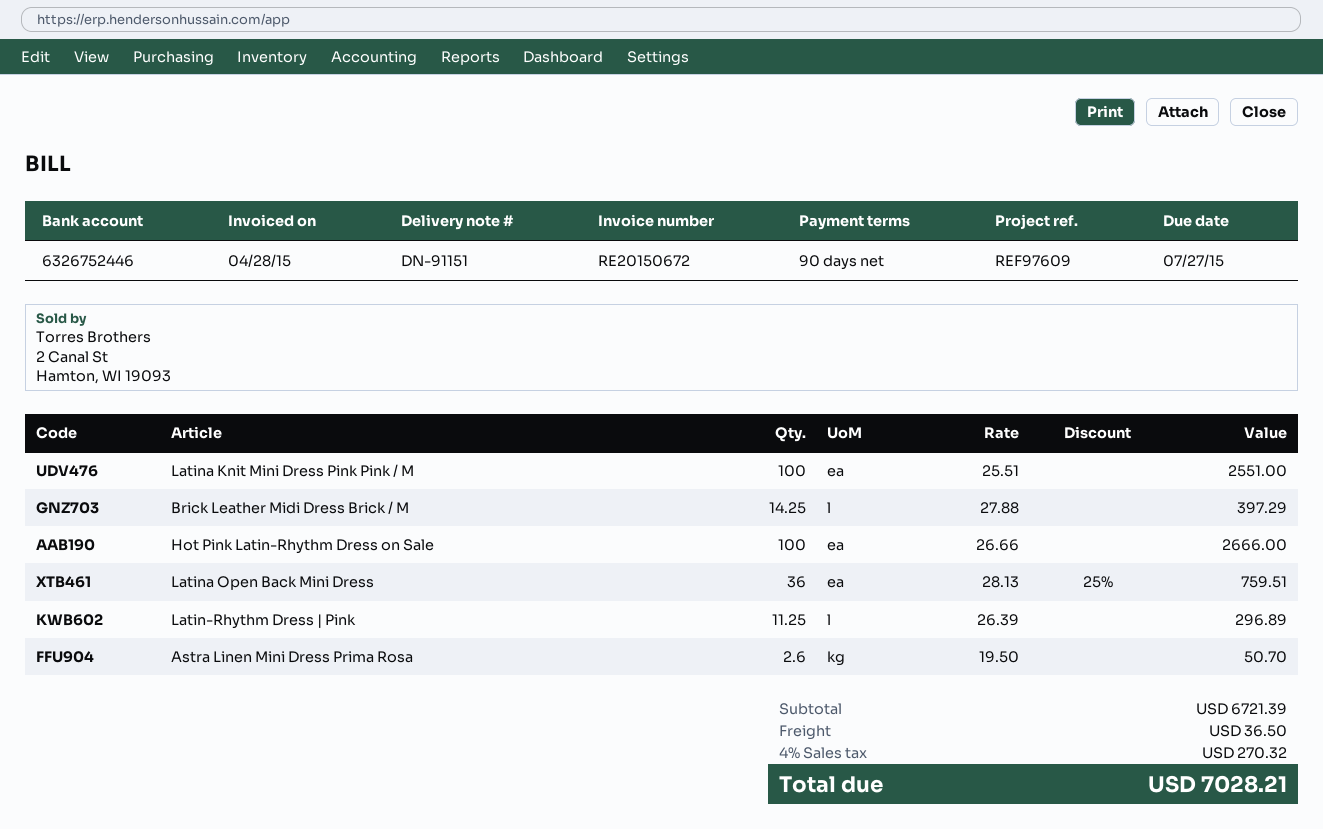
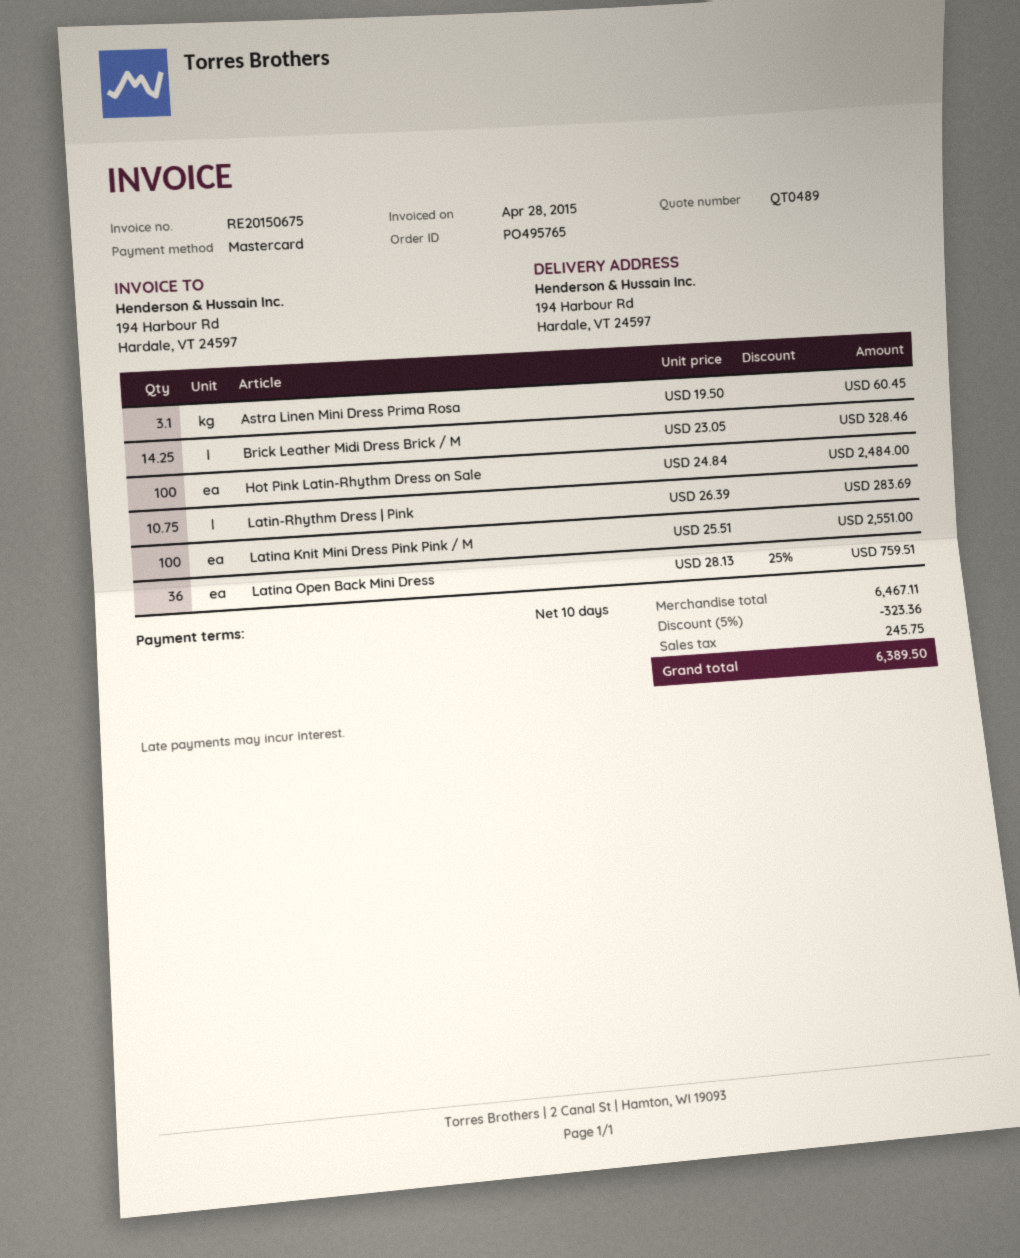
invoice number: RE20150672 -> RE20150675
payment terms: 90 days -> 10 days
Brick Leather Midi Dress Brick / M: 14.25 x 27.88 = 397.29 -> 14.25 x 23.05 = 328.46
Hot Pink Latin-Rhythm Dress on Sale: 100 x 26.66 = 2666.00 -> 100 x 24.84 = 2484.00
Latin-Rhythm Dress | Pink: 11.25 x 26.39 = 296.89 -> 10.75 x 26.39 = 283.69
Astra Linen Mini Dress Prima Rosa: 2.6 x 19.50 = 50.70 -> 3.1 x 19.50 = 60.45
subtotal: 6721.39 -> 6467.11
discount: none -> 5% = 323.36
shipping: 36.50 -> none
tax: 270.32 -> 245.75
total: 7028.21 -> 6389.50

